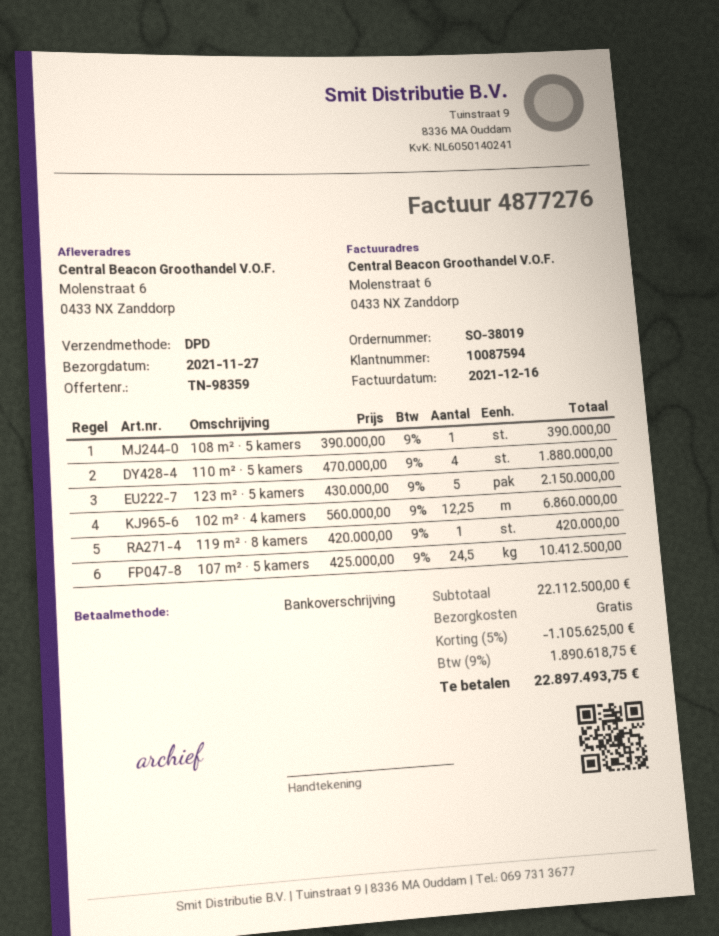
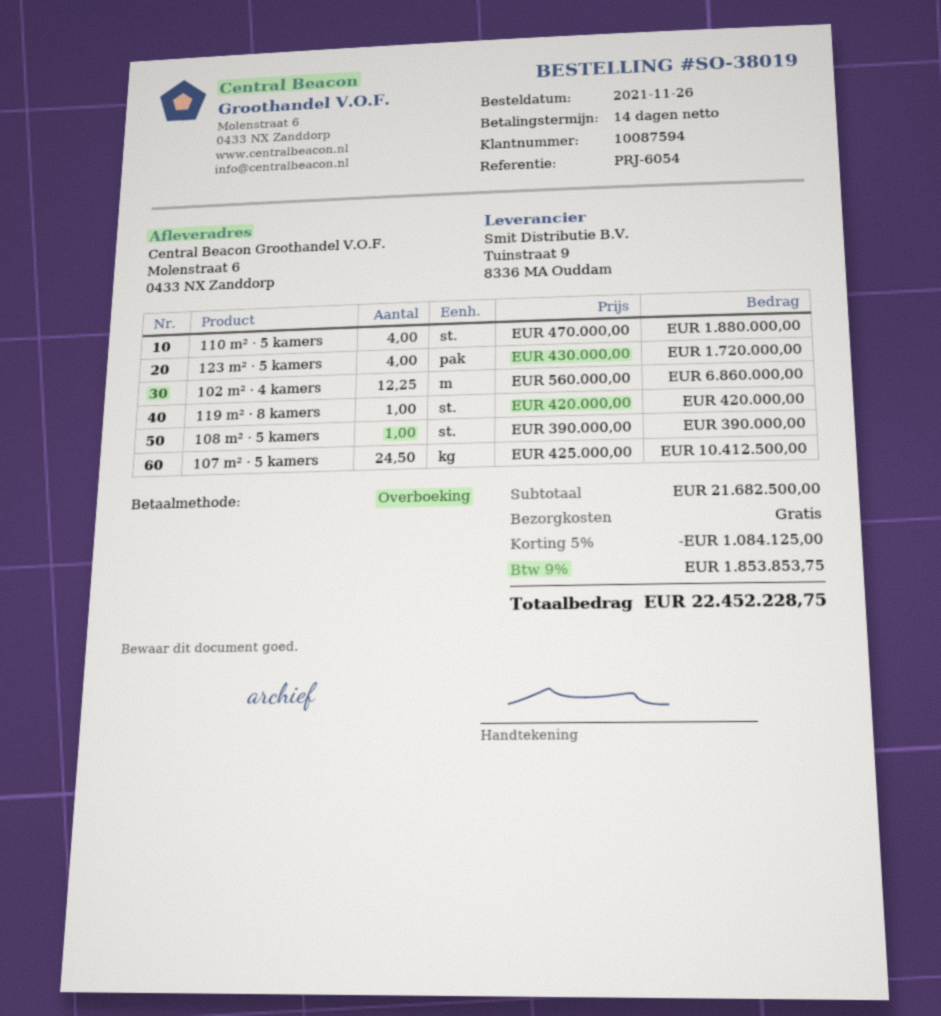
123 m² · 5 kamers: 5 x 430000.00 = 2150000.00 -> 4 x 430000.00 = 1720000.00
subtotal: 22112500.00 -> 21682500.00
discount: 5% = 1105625.00 -> 5% = 1084125.00
tax: 9% = 1890618.75 -> 9% = 1853853.75
total: 22897493.75 -> 22452228.75

